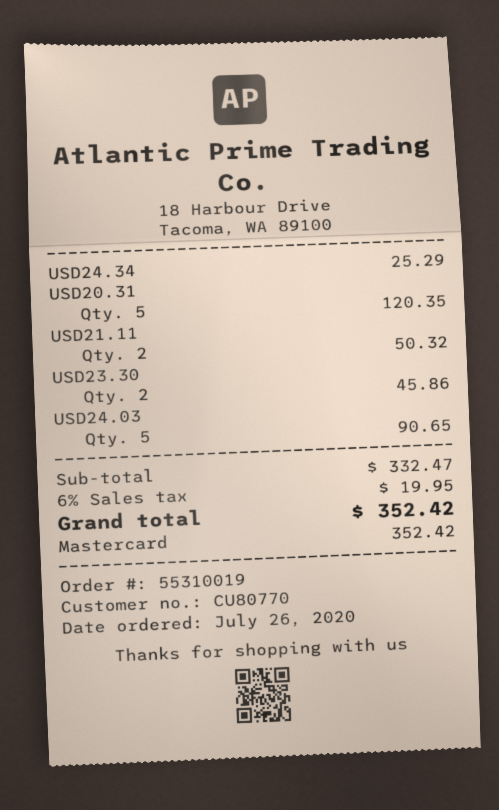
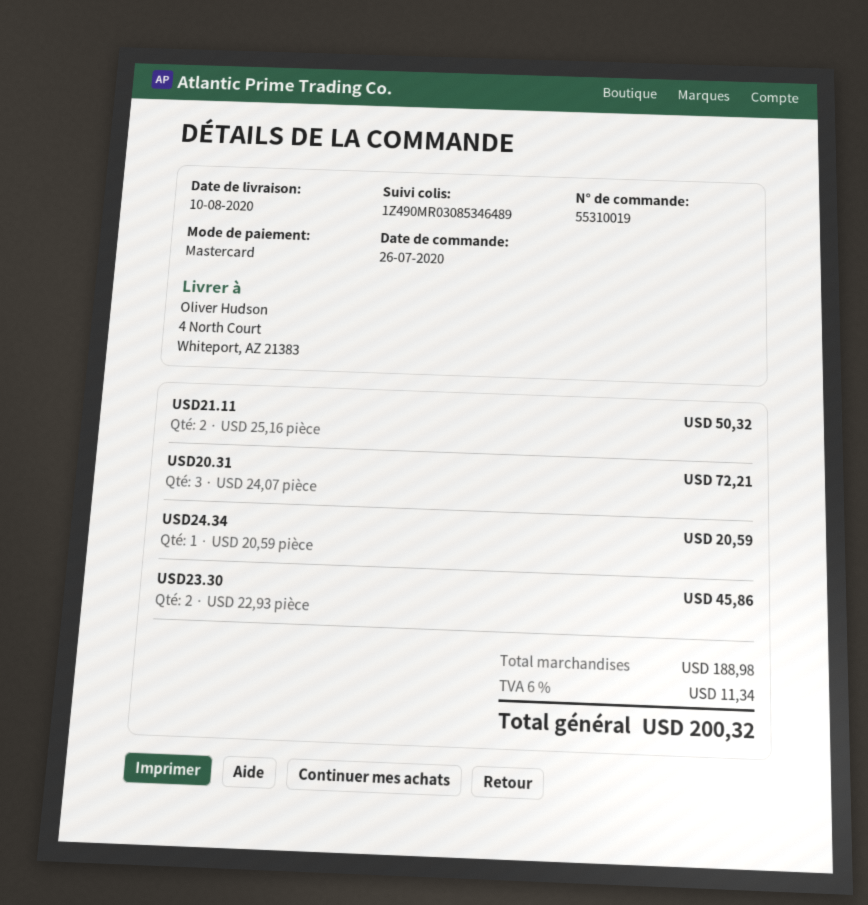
USD24.34: 1 for 25.29 -> 1 for 20.59
USD20.31: 5 for 120.35 -> 3 for 72.21
USD24.03: 5 for 90.65 -> none
subtotal: 332.47 -> 188.98
tax: 6% = 19.95 -> 6% = 11.34
total: 352.42 -> 200.32

